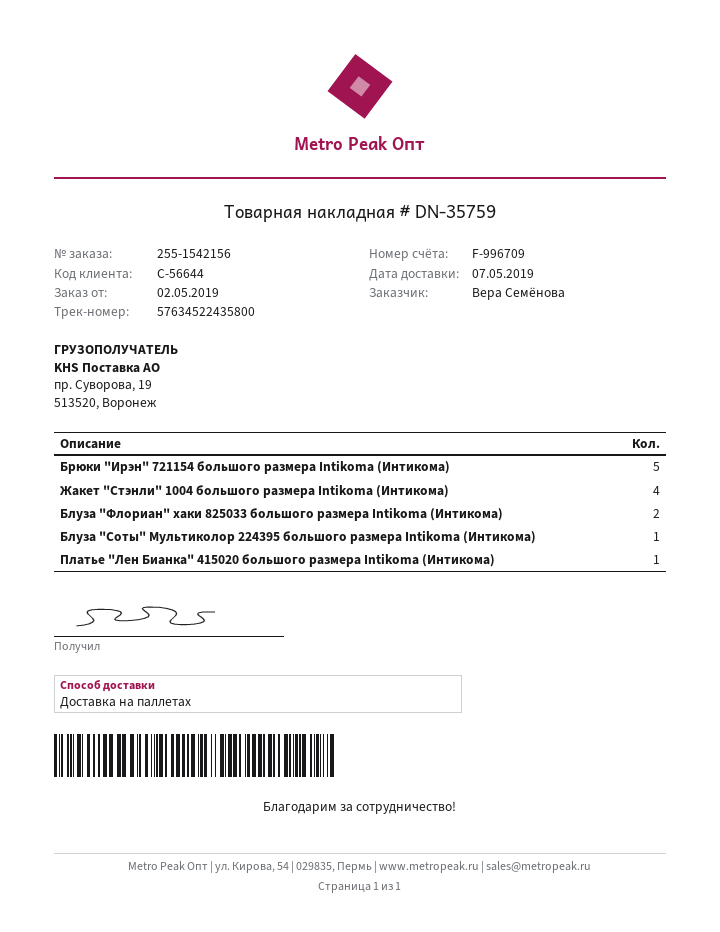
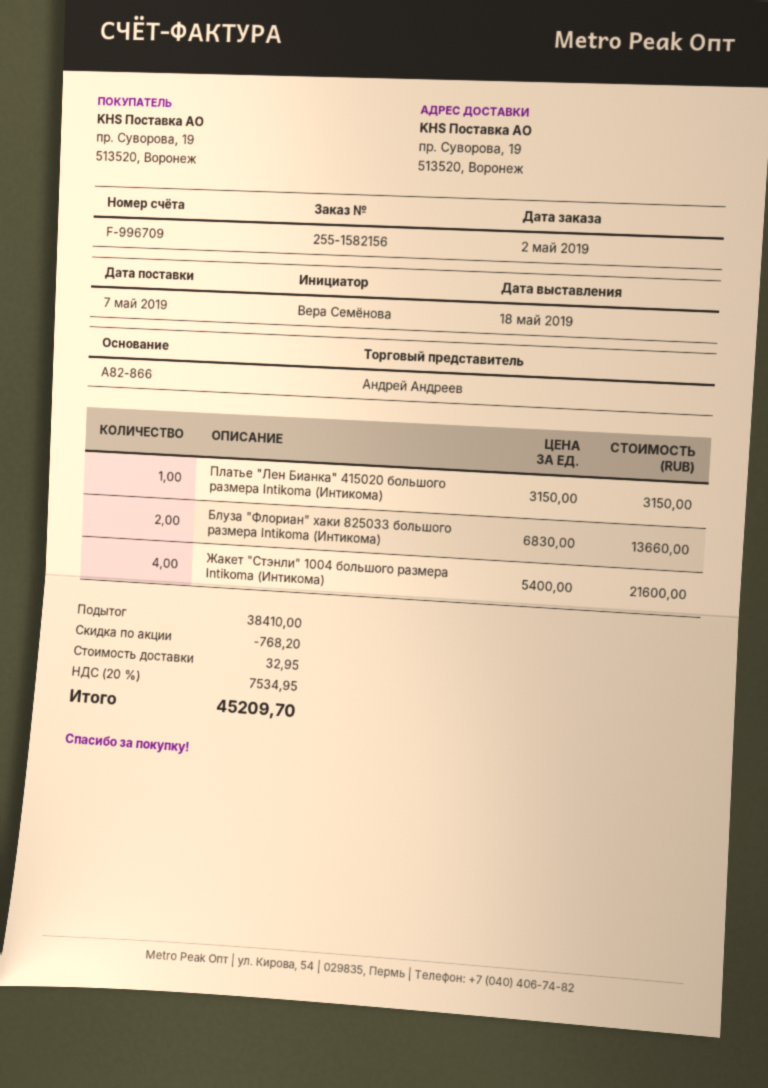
order number: 255-1542156 -> 255-1582156
Брюки "Ирэн" 721154 большого размера Intikoma (Интикома): 5 -> none
Блуза "Соты" Мультиколор 224395 большого размера Intikoma (Интикома): 1 -> none

